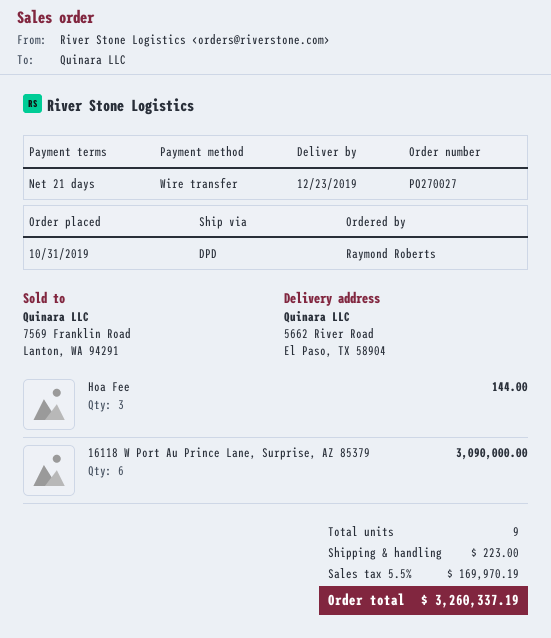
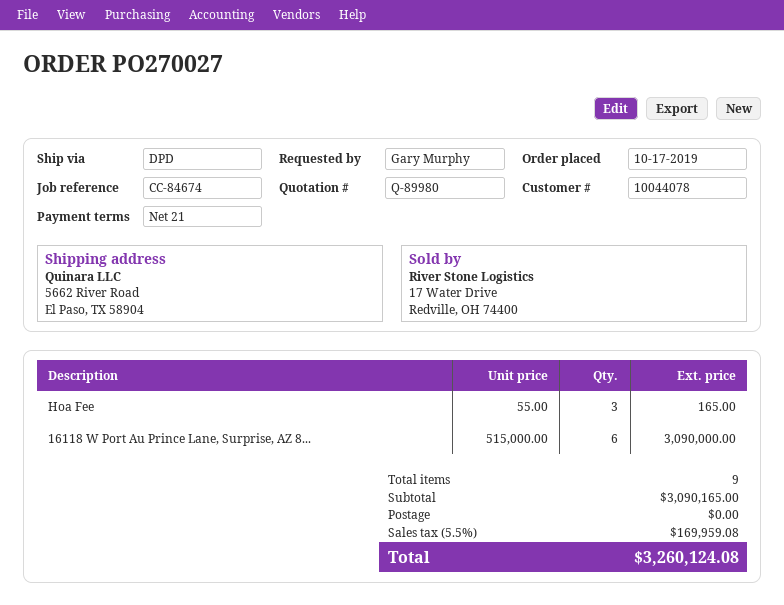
order date: 2019-10-31 -> 2019-10-17
ordered by: Raymond Roberts -> Gary Murphy
Hoa Fee: 3 for 144.00 -> 3 for 165.00
shipping: 223.00 -> 0.00
tax: 5.5% = 169970.19 -> 5.5% = 169959.08
total: 3260337.19 -> 3260124.08

